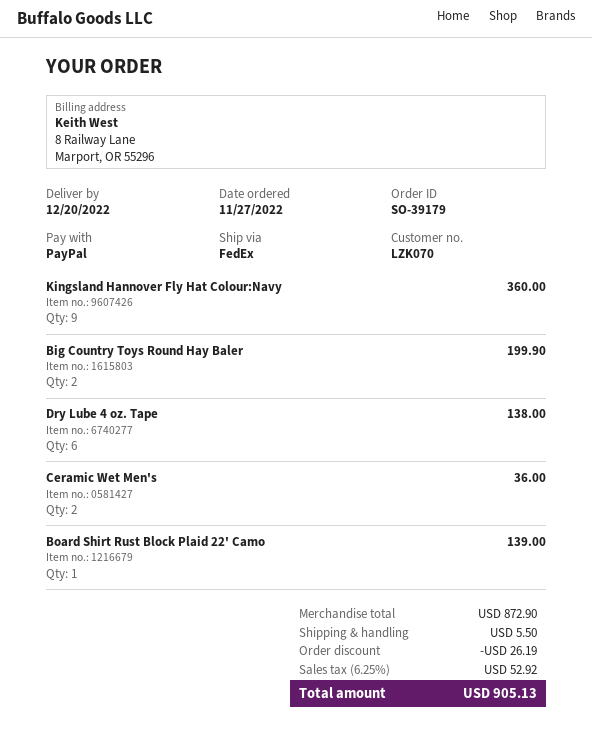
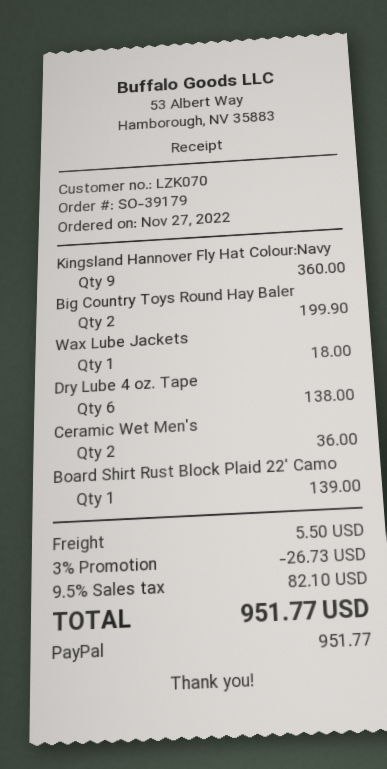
Wax Lube Jackets: none -> 1 for 18.00
discount: 26.19 -> 26.73
tax: 6.25% = 52.92 -> 9.5% = 82.10
total: 905.13 -> 951.77

